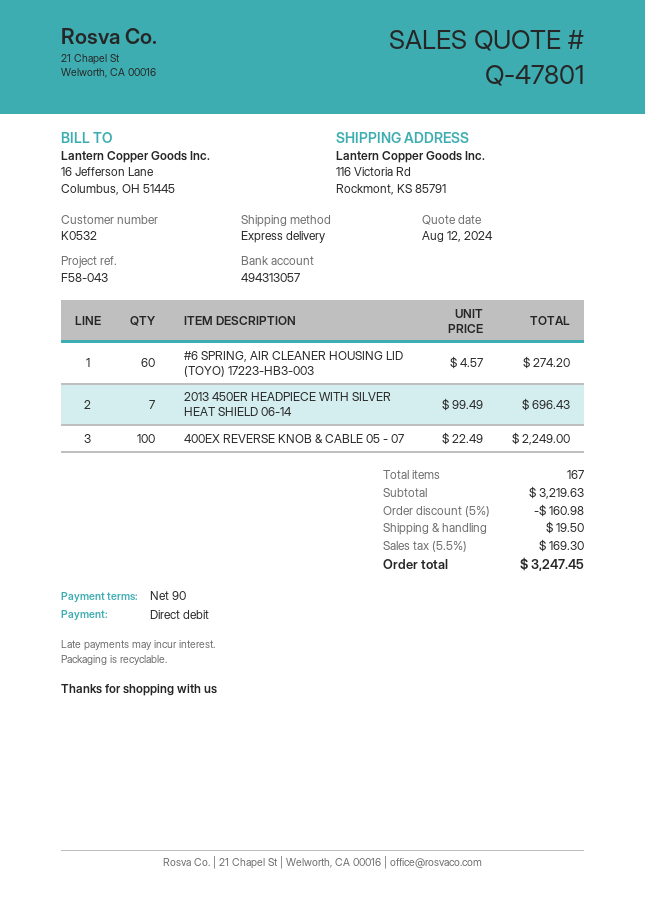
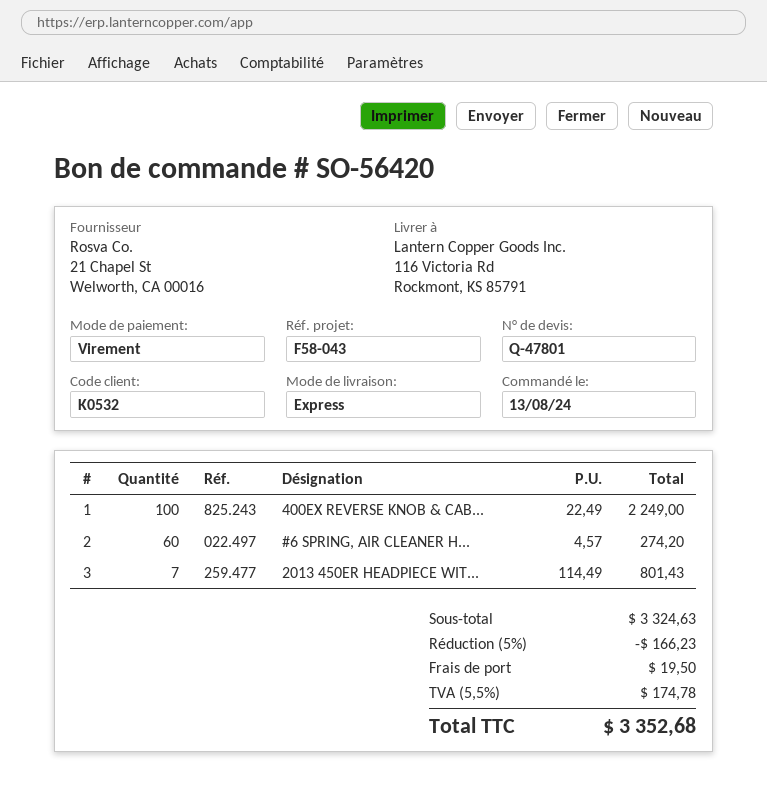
payment method: direct debit -> bank transfer
2013 450ER HEADPIECE WITH SILVER HEAT SHIELD 06-14: 7 x 99.49 = 696.43 -> 7 x 114.49 = 801.43
subtotal: 3219.63 -> 3324.63
discount: 5% = 160.98 -> 5% = 166.23
tax: 5.5% = 169.30 -> 5.5% = 174.78
total: 3247.45 -> 3352.68

